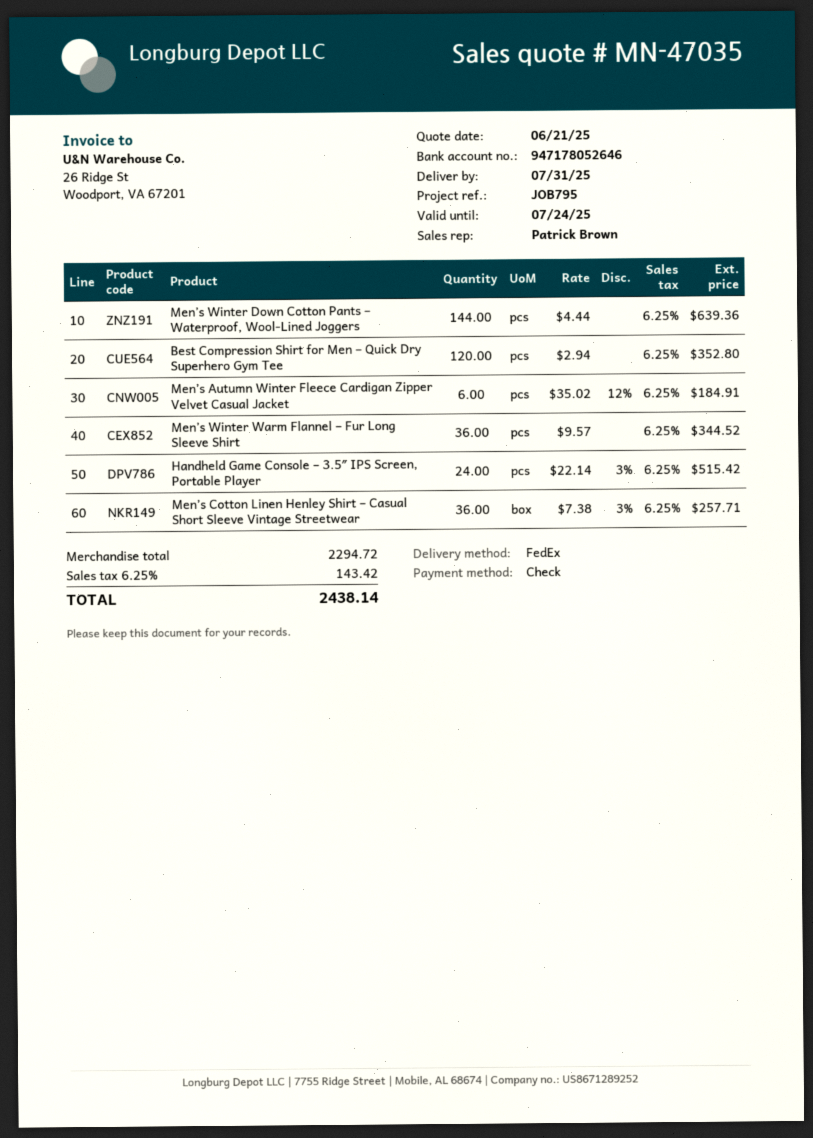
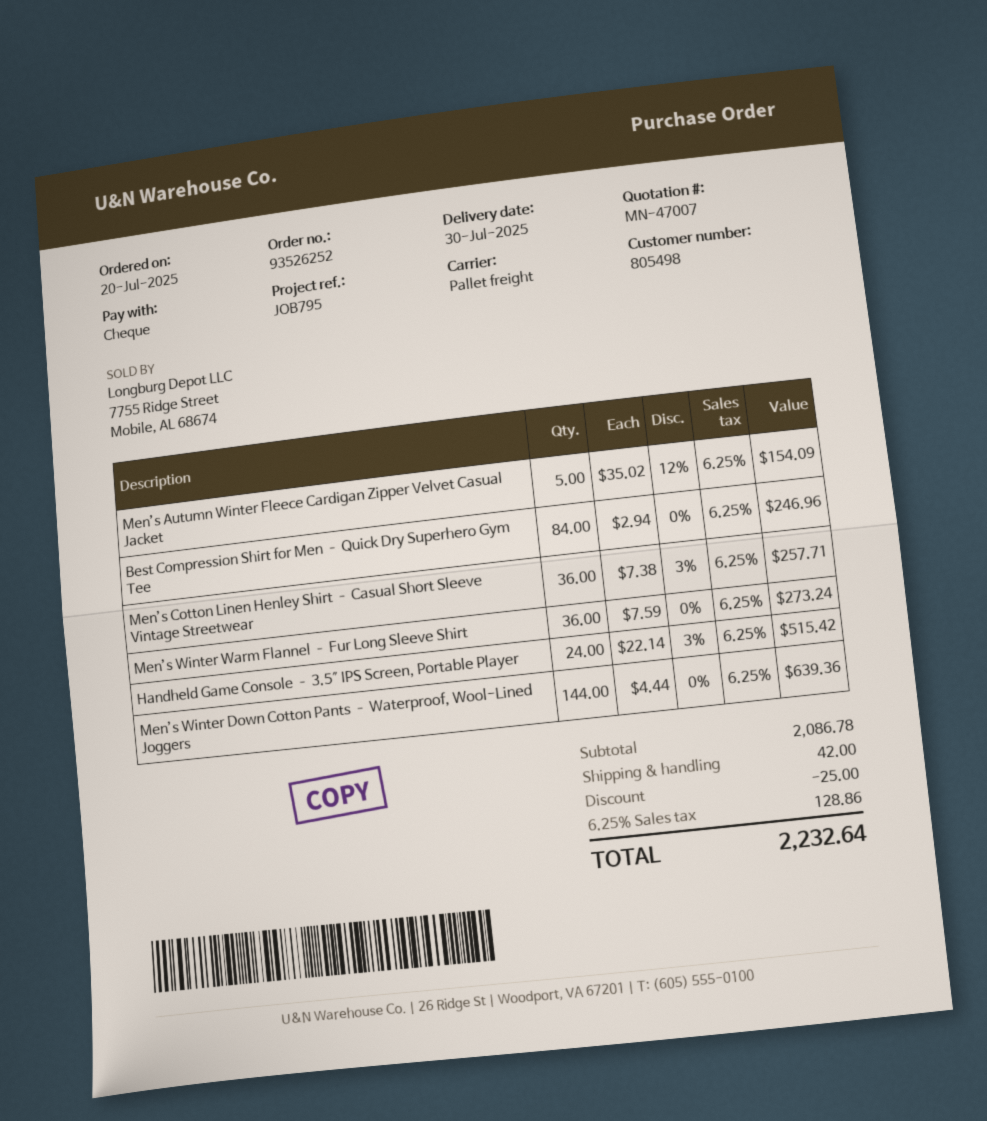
quote number: MN-47035 -> MN-47007
delivery date: 2025-07-31 -> 2025-07-30
shipping method: FedEx -> pallet freight
Best Compression Shirt for Men – Quick Dry Superhero Gym Tee: 120 x 2.94 = 352.80 -> 84 x 2.94 = 246.96
Men’s Autumn Winter Fleece Cardigan Zipper Velvet Casual Jacket: 6 x 35.02 - 12% = 184.91 -> 5 x 35.02 - 12% = 154.09
Men’s Winter Warm Flannel – Fur Long Sleeve Shirt: 36 x 9.57 = 344.52 -> 36 x 7.59 = 273.24
subtotal: 2294.72 -> 2086.78
discount: none -> 25.00
shipping: none -> 42.00
tax: 6.25% = 143.42 -> 6.25% = 128.86
total: 2438.14 -> 2232.64

